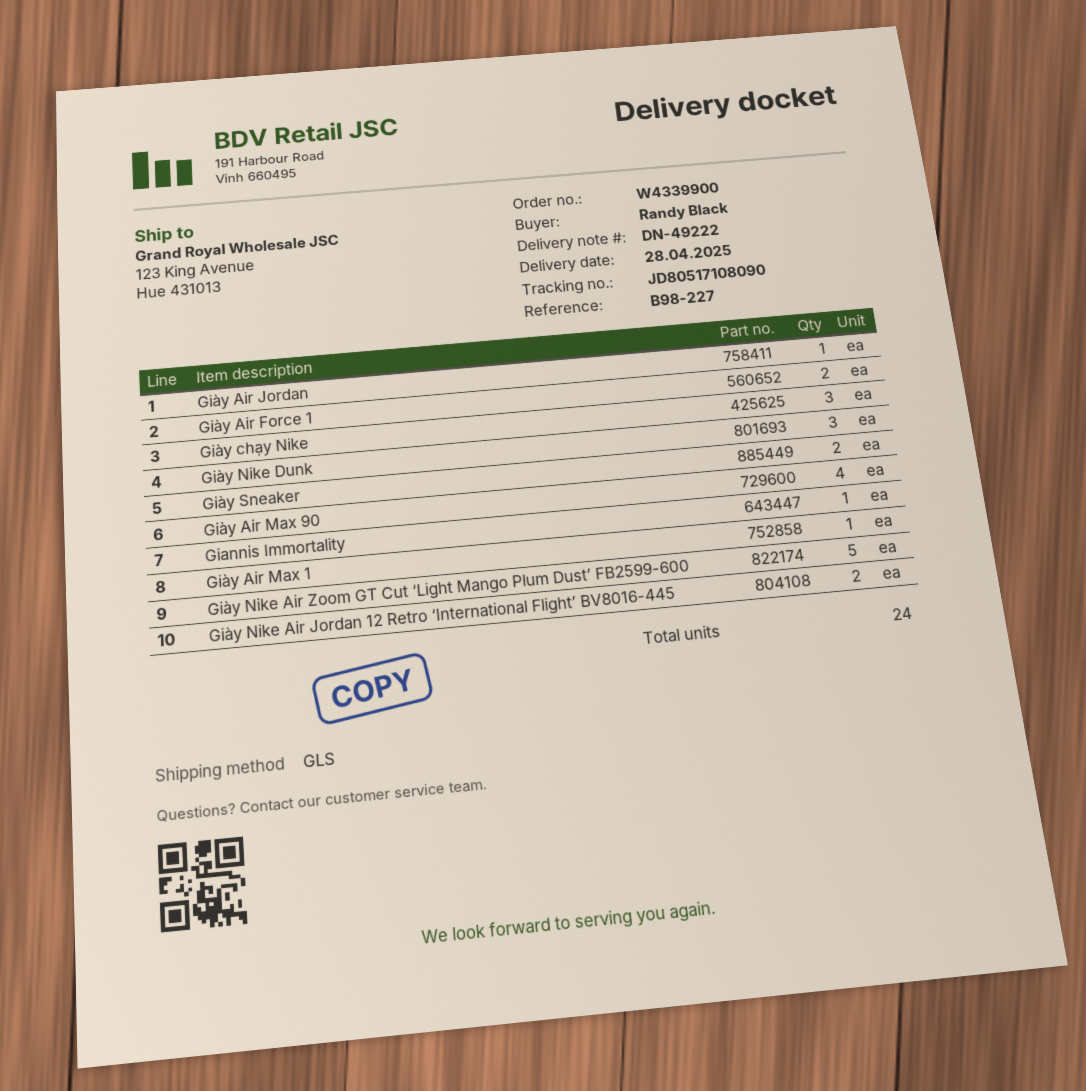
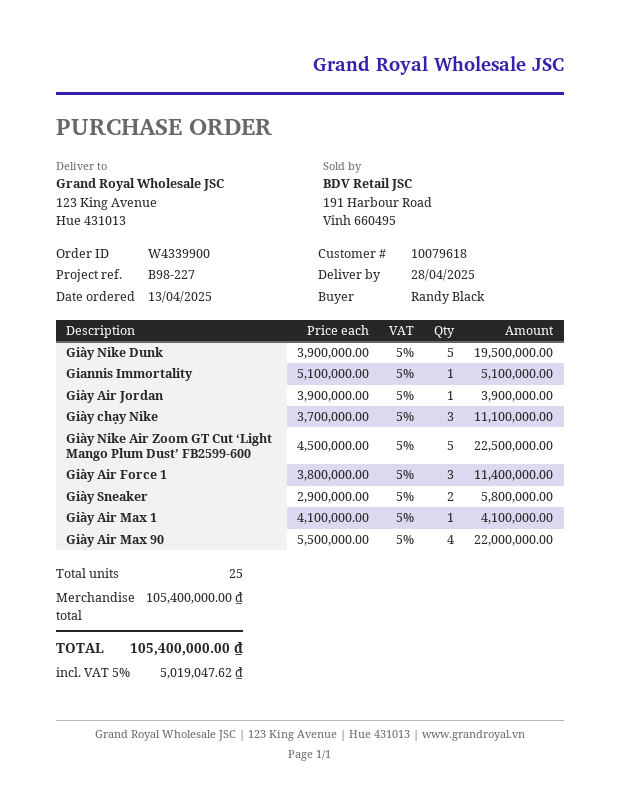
Giày Air Force 1: 2 -> 3
Giày Nike Dunk: 3 -> 5
Giày Nike Air Jordan 12 Retro ‘International Flight’ BV8016-445: 2 -> none
total quantity: 24 -> 25

